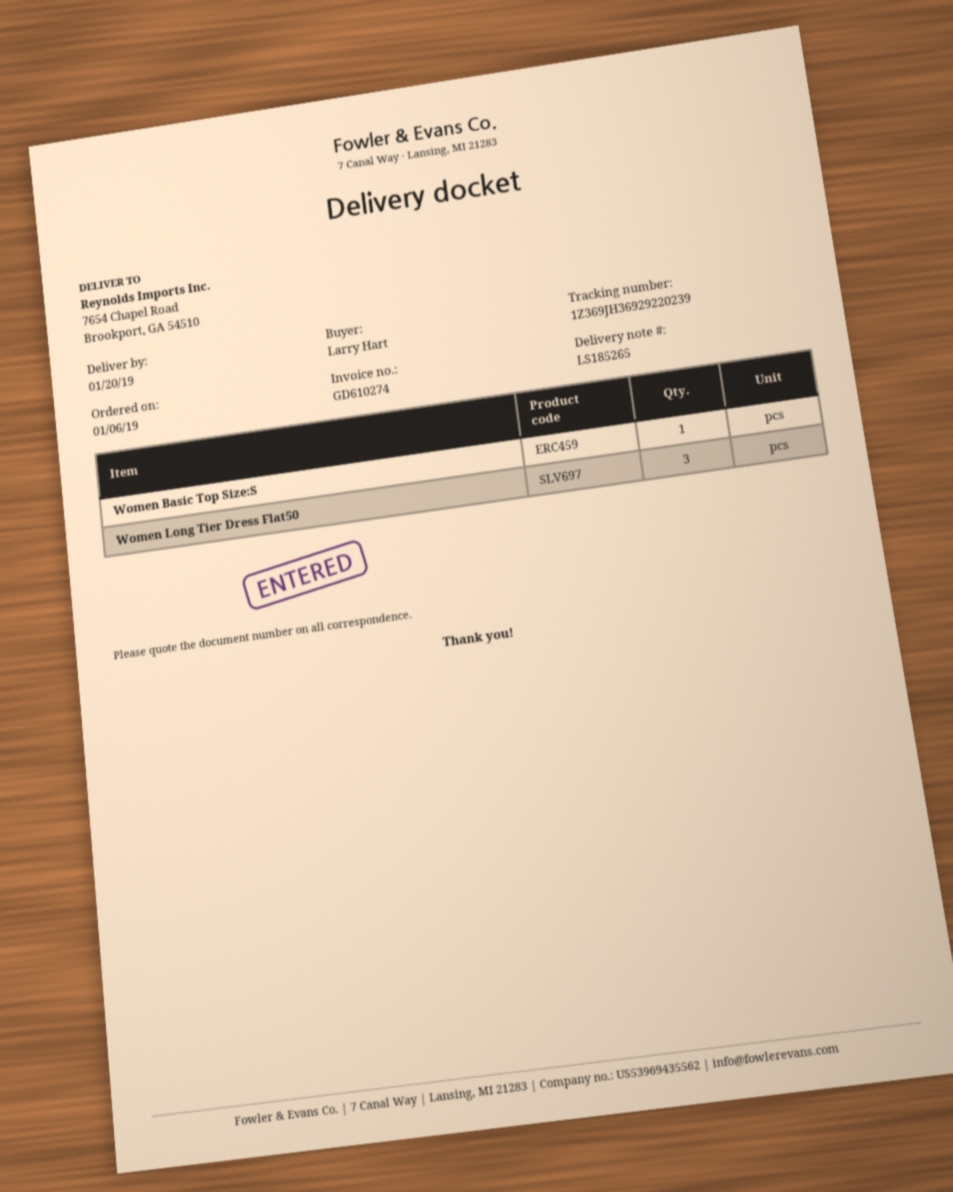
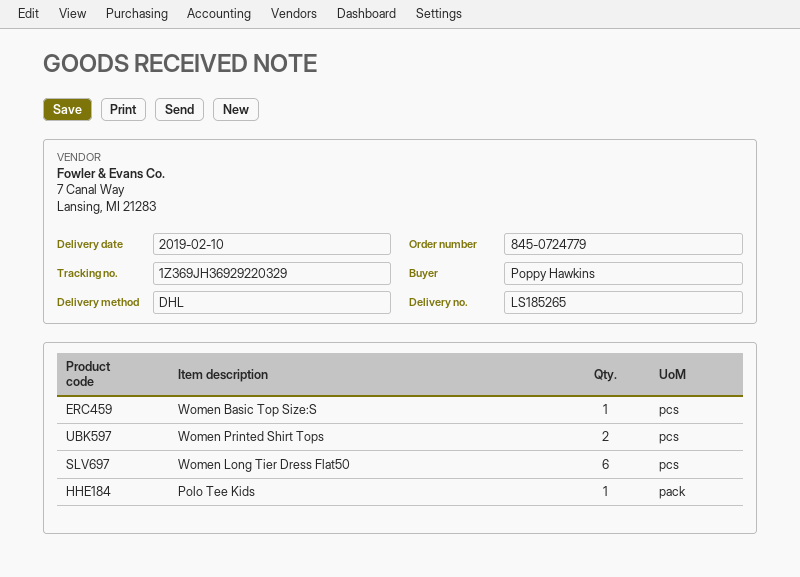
delivery date: 2019-01-20 -> 2019-02-10
ordered by: Larry Hart -> Poppy Hawkins
tracking number: 1Z369JH36929220239 -> 1Z369JH36929220329
Women Long Tier Dress Flat50: 3 -> 6
Women Printed Shirt Tops: none -> 2
Polo Tee Kids: none -> 1

